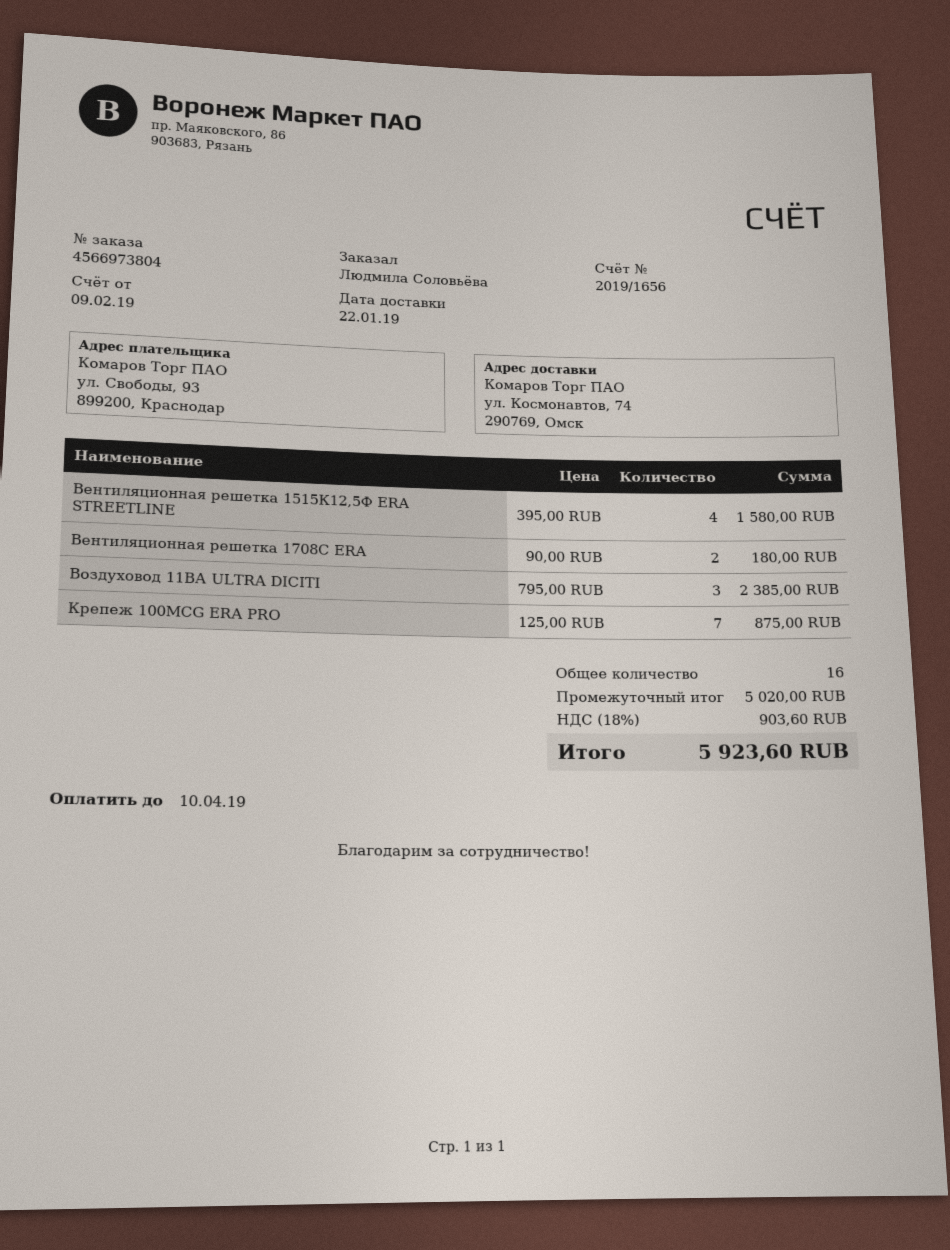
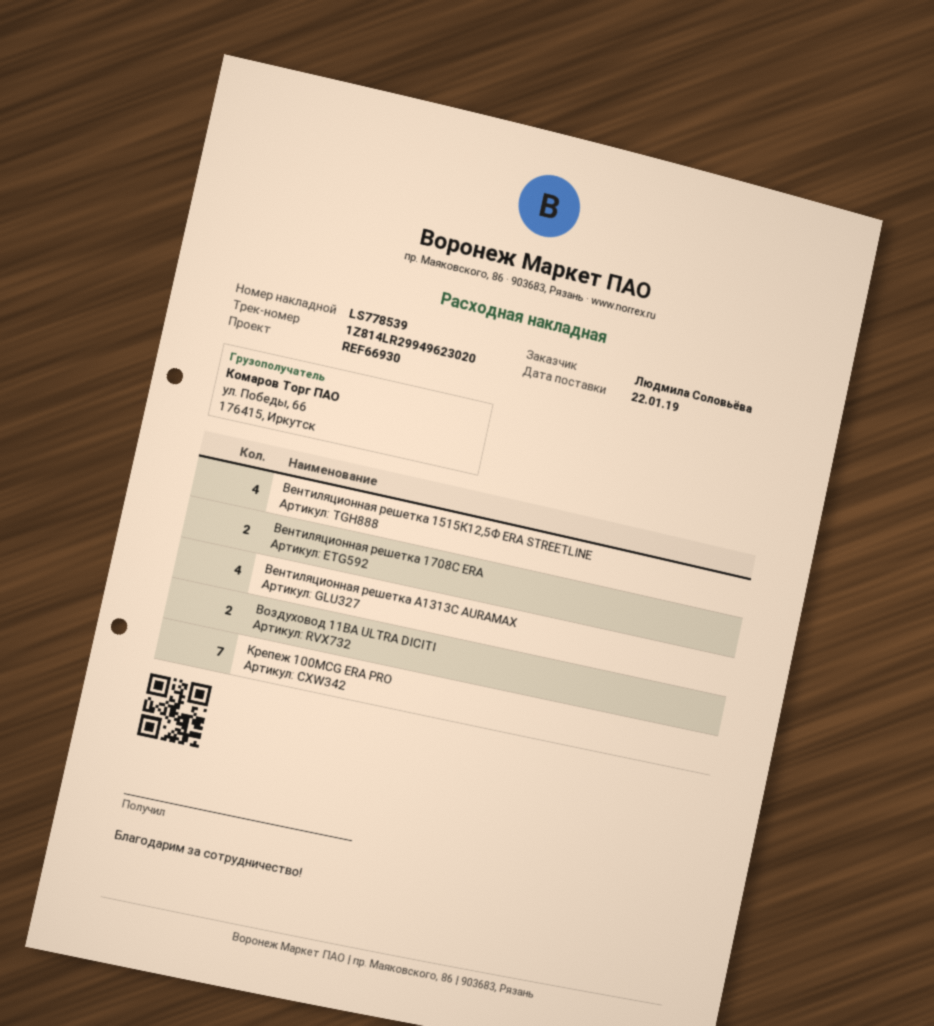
ship to: ул. Космонавтов, 74, 290769, Омск -> ул. Победы, 66, 176415, Иркутск
Воздуховод 11ВА ULTRA DICITI: 3 -> 2
Вентиляционная решетка A1313C AURAMAX: none -> 4

